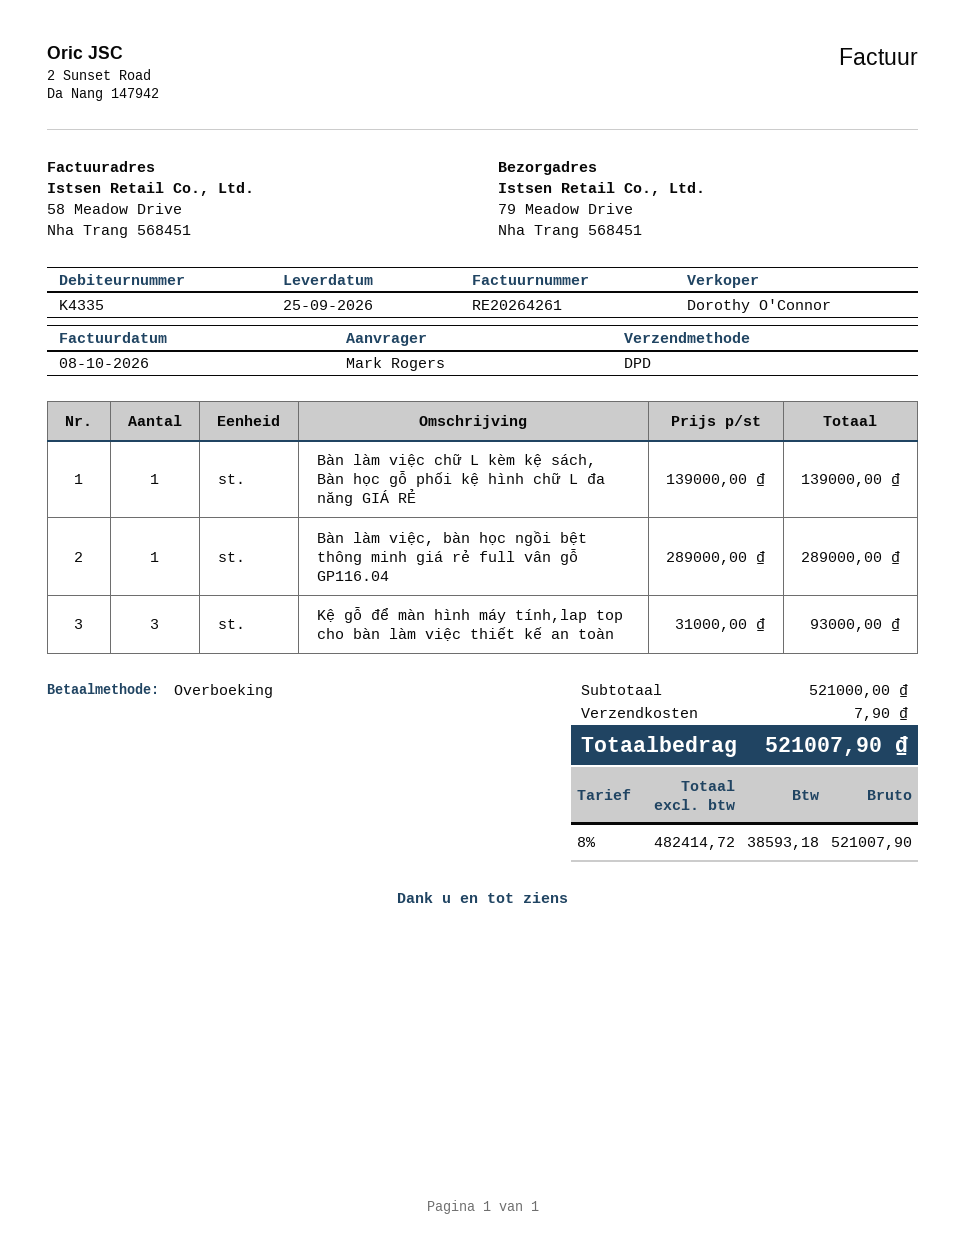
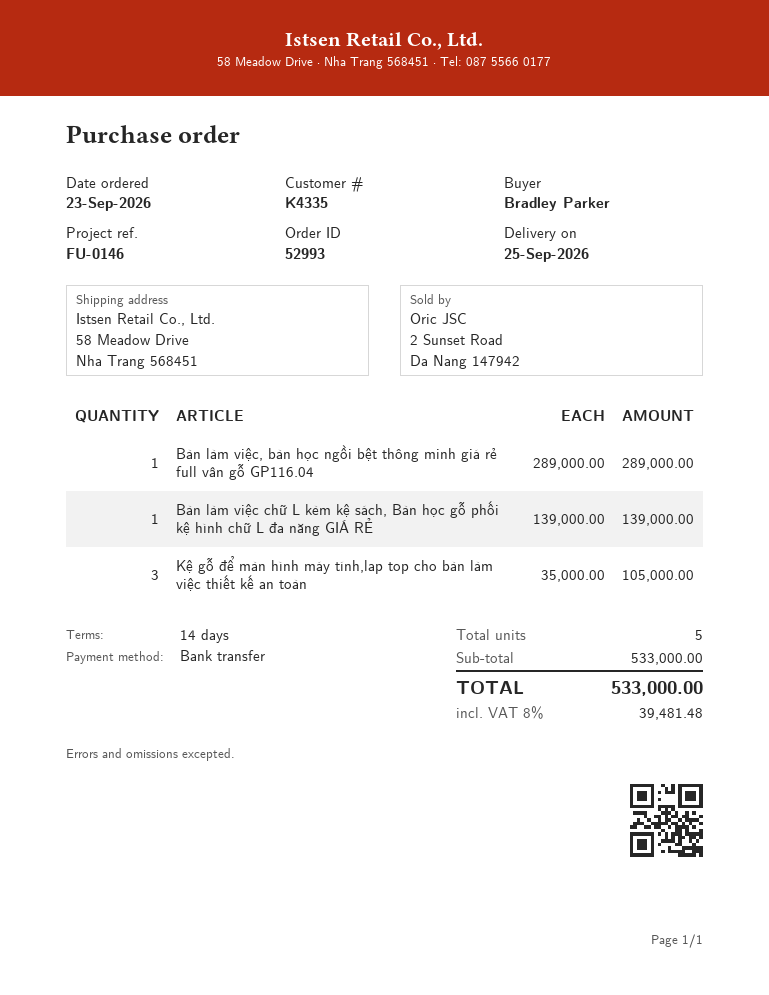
ordered by: Mark Rogers -> Bradley Parker
ship to: 79 Meadow Drive, Nha Trang 568451 -> 58 Meadow Drive, Nha Trang 568451
Kệ gỗ để màn hình máy tính,lap top cho bàn làm việc thiết kế an toàn: 3 x 31000.00 = 93000.00 -> 3 x 35000.00 = 105000.00
subtotal: 521000.00 -> 533000.00
shipping: 7.90 -> none
tax: 8% = 38593.18 -> 8% = 39481.48
total: 521007.90 -> 533000.00

